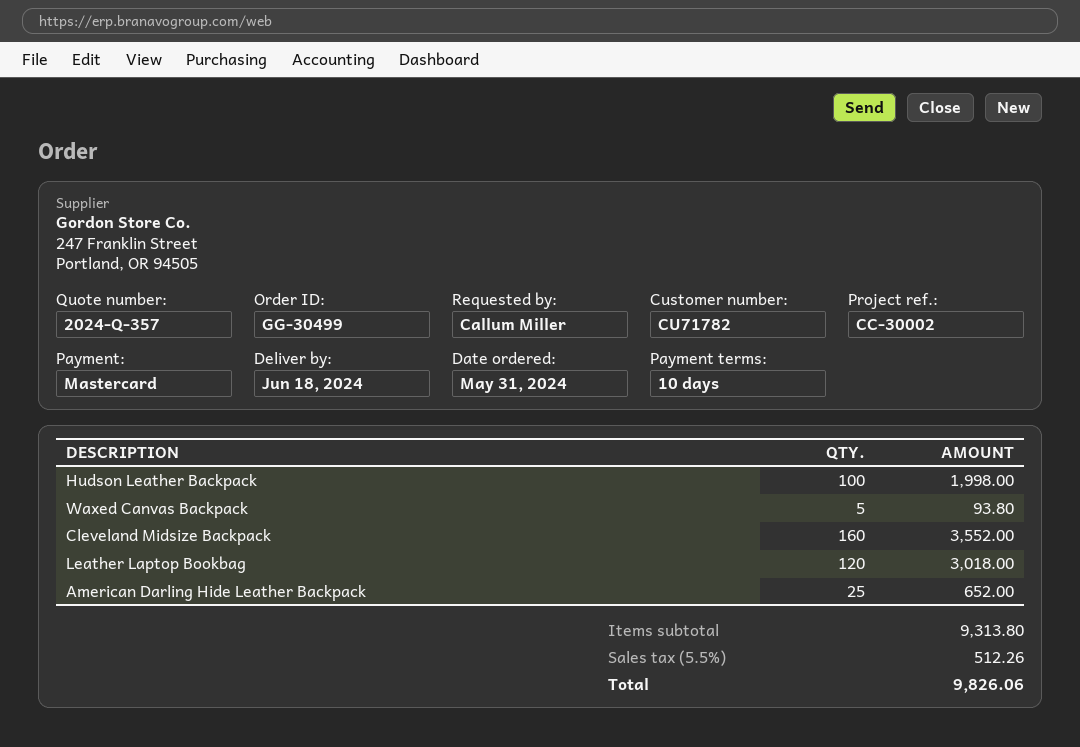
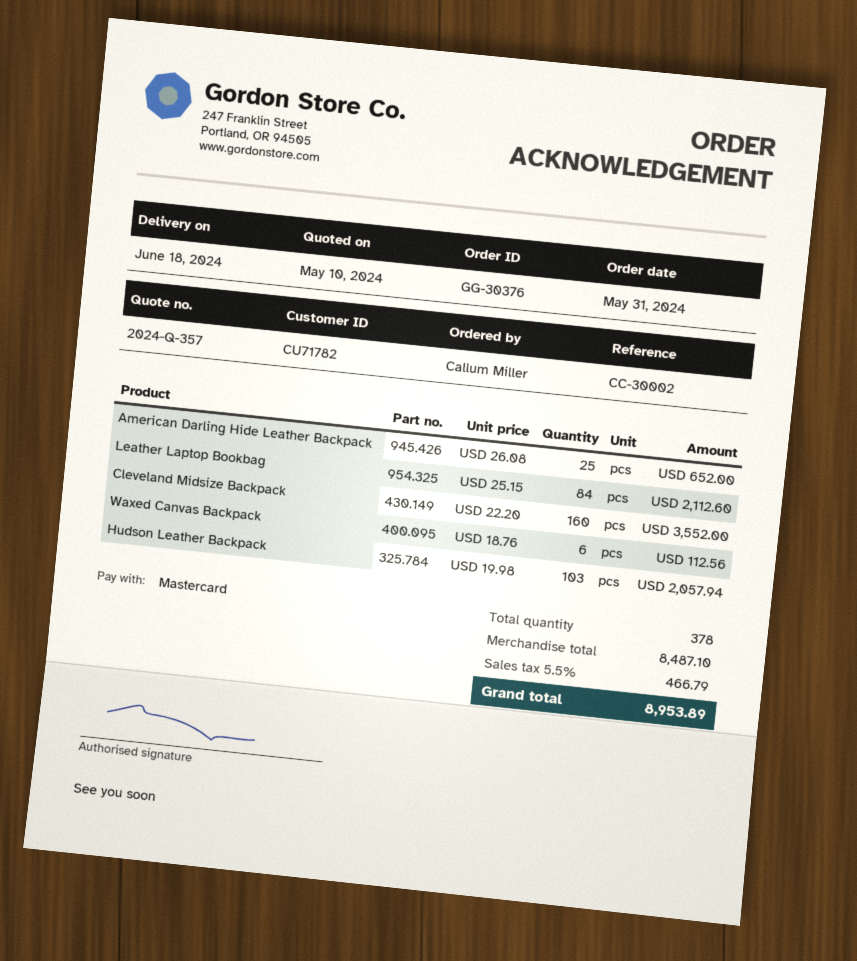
order number: GG-30499 -> GG-30376
Hudson Leather Backpack: 100 for 1998.00 -> 103 for 2057.94
Waxed Canvas Backpack: 5 for 93.80 -> 6 for 112.56
Leather Laptop Bookbag: 120 for 3018.00 -> 84 for 2112.60
subtotal: 9313.80 -> 8487.10
tax: 5.5% = 512.26 -> 5.5% = 466.79
total: 9826.06 -> 8953.89

